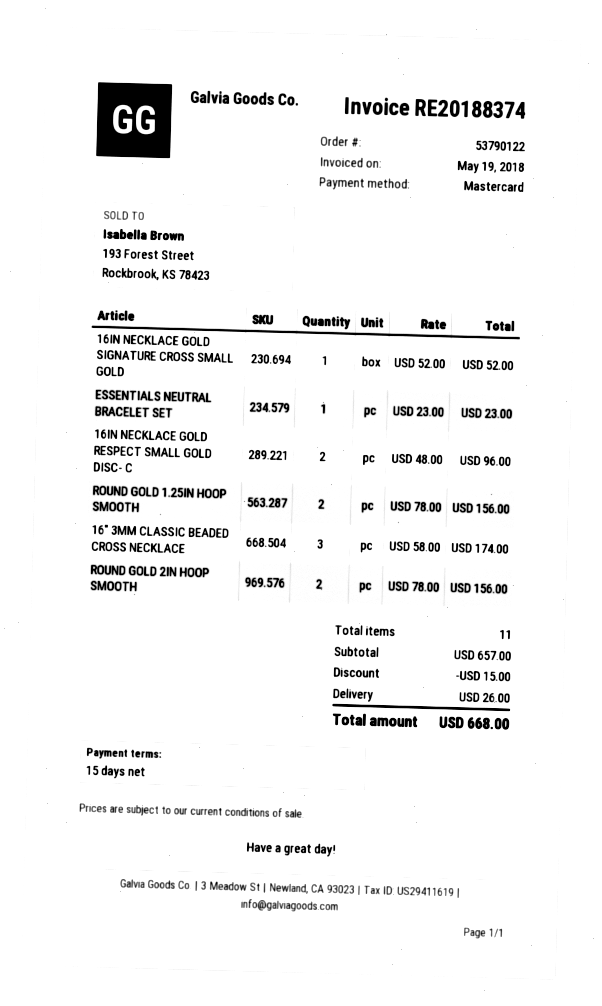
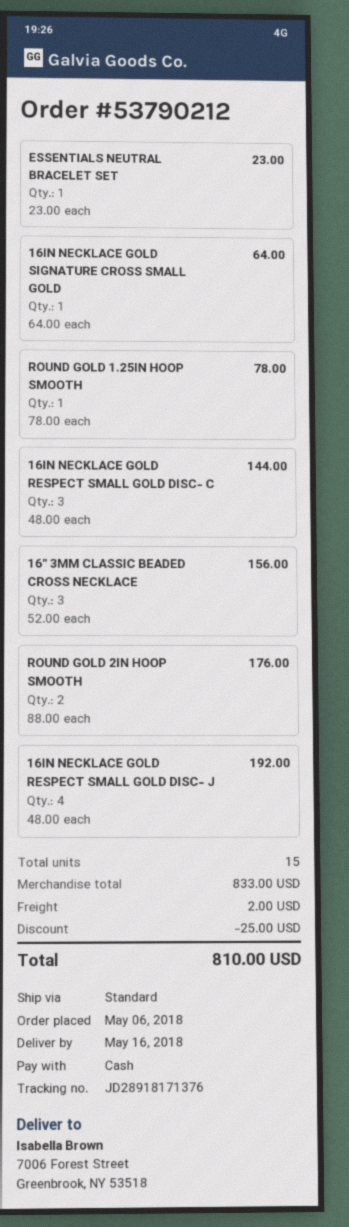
order number: 53790122 -> 53790212
payment method: Mastercard -> cash
16IN NECKLACE GOLD SIGNATURE CROSS SMALL GOLD: 1 x 52.00 = 52.00 -> 1 x 64.00 = 64.00
16IN NECKLACE GOLD RESPECT SMALL GOLD DISC- C: 2 x 48.00 = 96.00 -> 3 x 48.00 = 144.00
ROUND GOLD 1.25IN HOOP SMOOTH: 2 x 78.00 = 156.00 -> 1 x 78.00 = 78.00
16" 3MM CLASSIC BEADED CROSS NECKLACE: 3 x 58.00 = 174.00 -> 3 x 52.00 = 156.00
ROUND GOLD 2IN HOOP SMOOTH: 2 x 78.00 = 156.00 -> 2 x 88.00 = 176.00
16IN NECKLACE GOLD RESPECT SMALL GOLD DISC- J: none -> 4 x 48.00 = 192.00
total quantity: 11 -> 15
subtotal: 657.00 -> 833.00
discount: 15.00 -> 25.00
shipping: 26.00 -> 2.00
total: 668.00 -> 810.00

